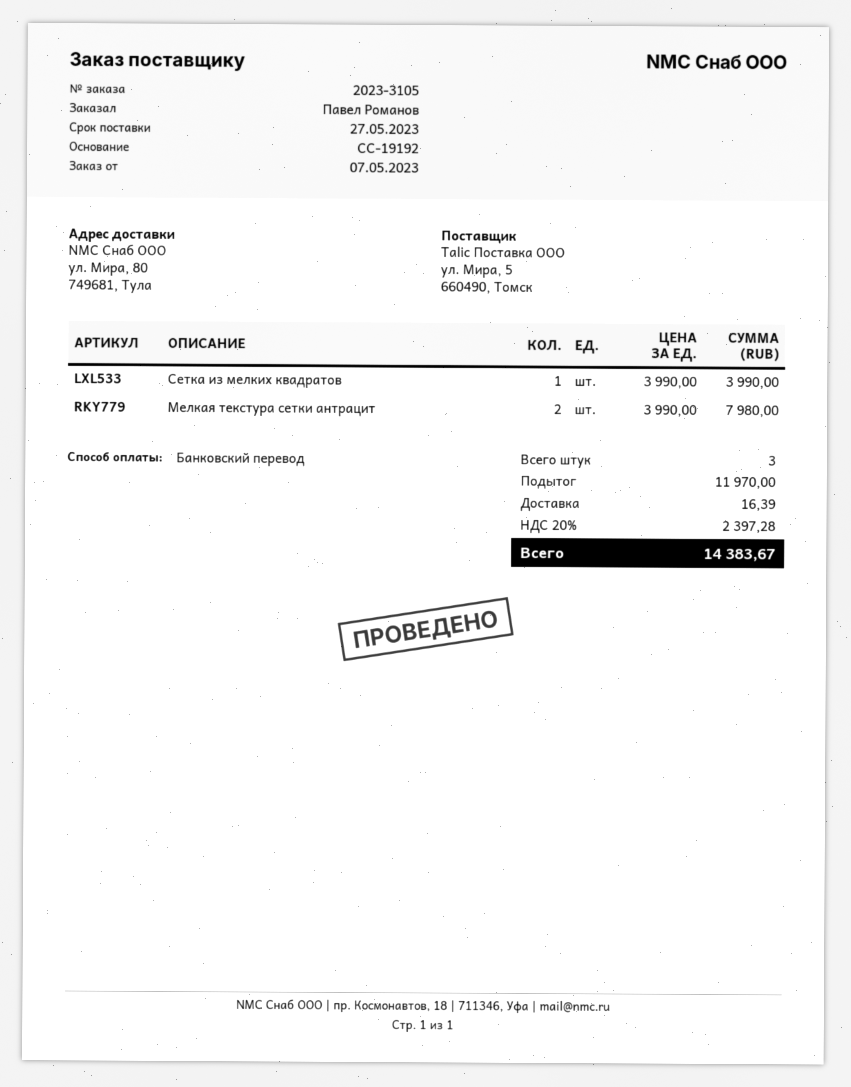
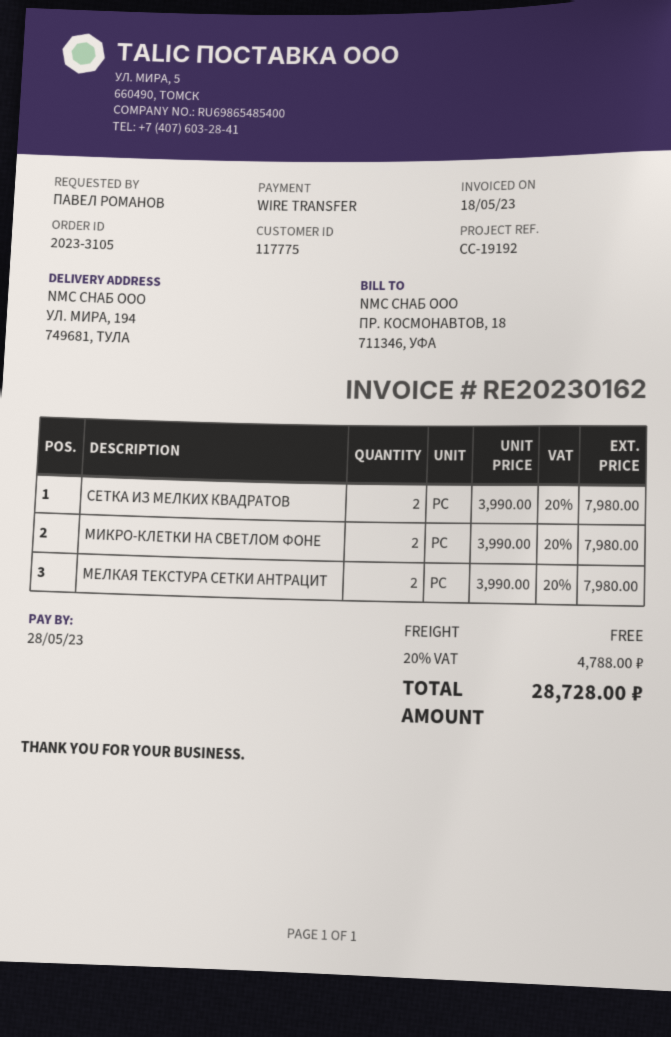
ship to: ул. Мира, 80, 749681, Тула -> УЛ. МИРА, 194, 749681, ТУЛА
Сетка из мелких квадратов: 1 x 3990.00 = 3990.00 -> 2 x 3990.00 = 7980.00
МИКРО-КЛЕТКИ НА СВЕТЛОМ ФОНЕ: none -> 2 x 3990.00 = 7980.00
shipping: 16.39 -> 0.00
tax: 20% = 2397.28 -> 20% = 4788.00
total: 14383.67 -> 28728.00

